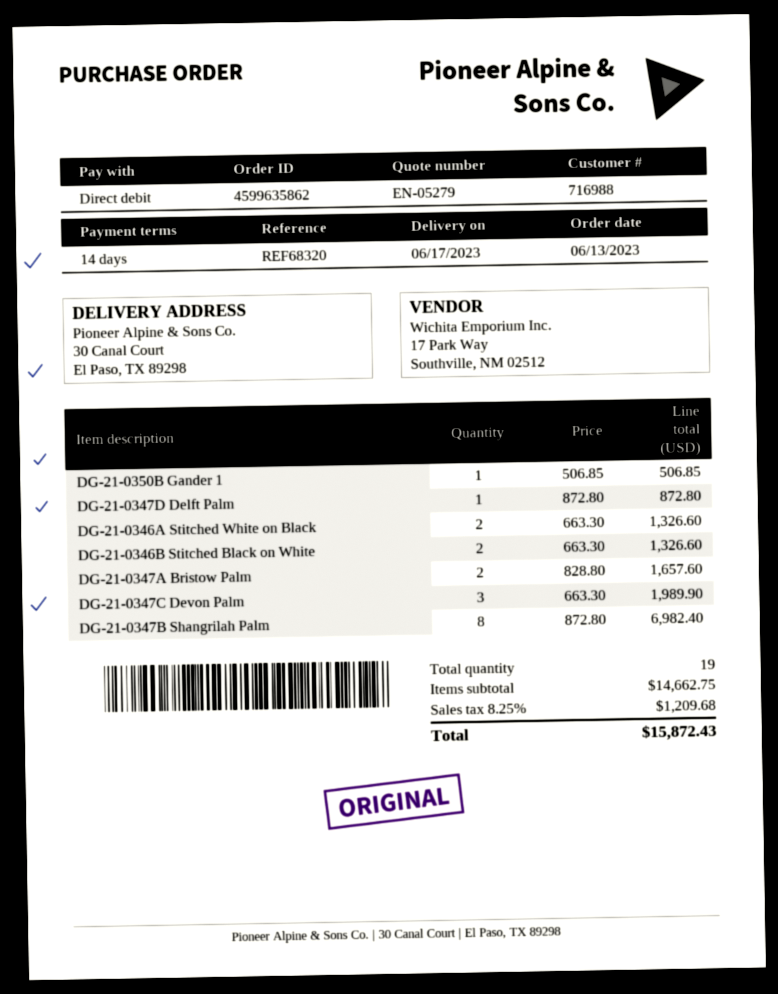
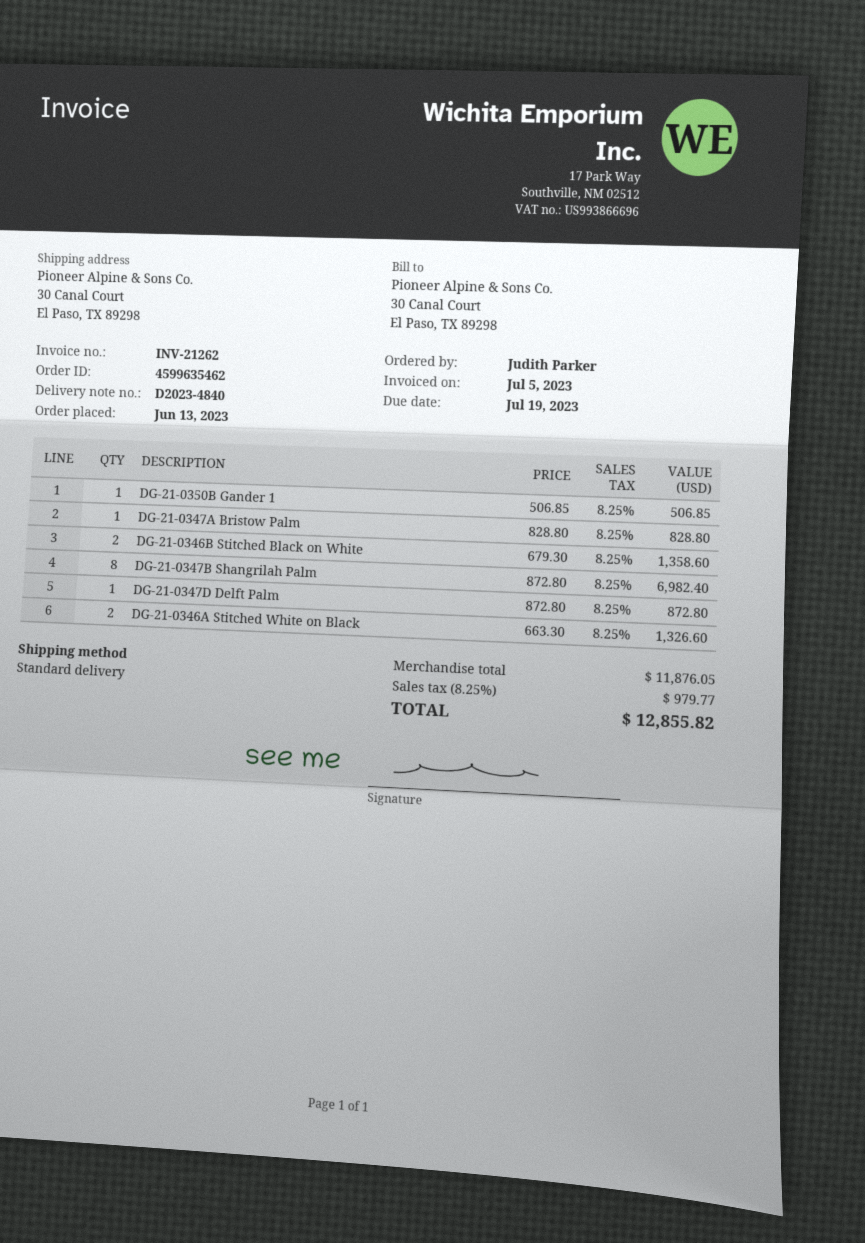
order number: 4599635862 -> 4599635462
DG-21-0346B Stitched Black on White: 2 x 663.30 = 1326.60 -> 2 x 679.30 = 1358.60
DG-21-0347A Bristow Palm: 2 x 828.80 = 1657.60 -> 1 x 828.80 = 828.80
DG-21-0347C Devon Palm: 3 x 663.30 = 1989.90 -> none
subtotal: 14662.75 -> 11876.05
tax: 8.25% = 1209.68 -> 8.25% = 979.77
total: 15872.43 -> 12855.82

